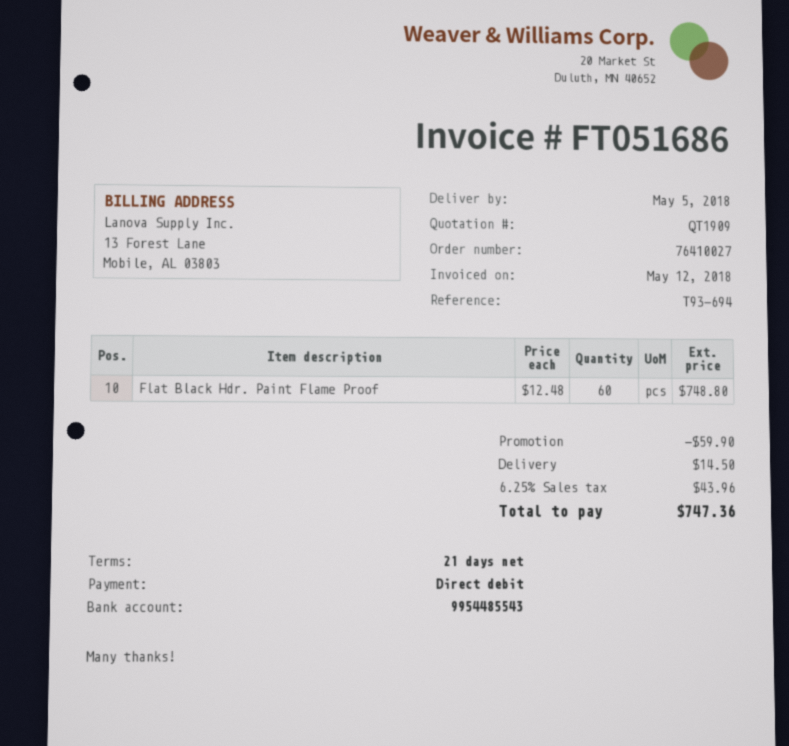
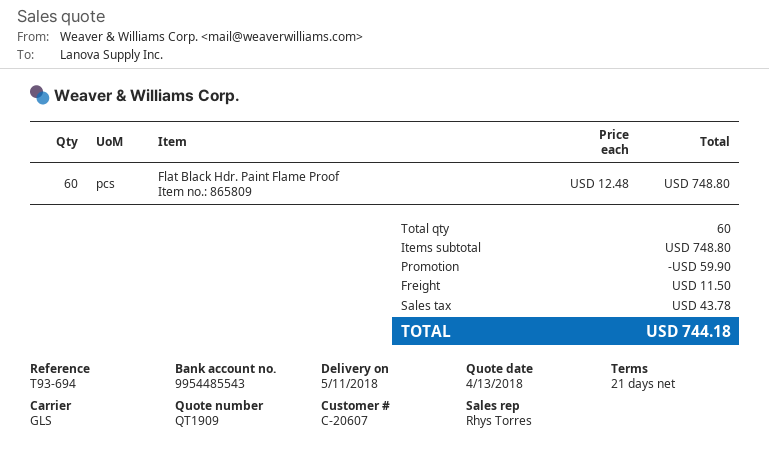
delivery date: 2018-05-05 -> 2018-05-11
shipping: 14.50 -> 11.50
tax: 43.96 -> 43.78
total: 747.36 -> 744.18

